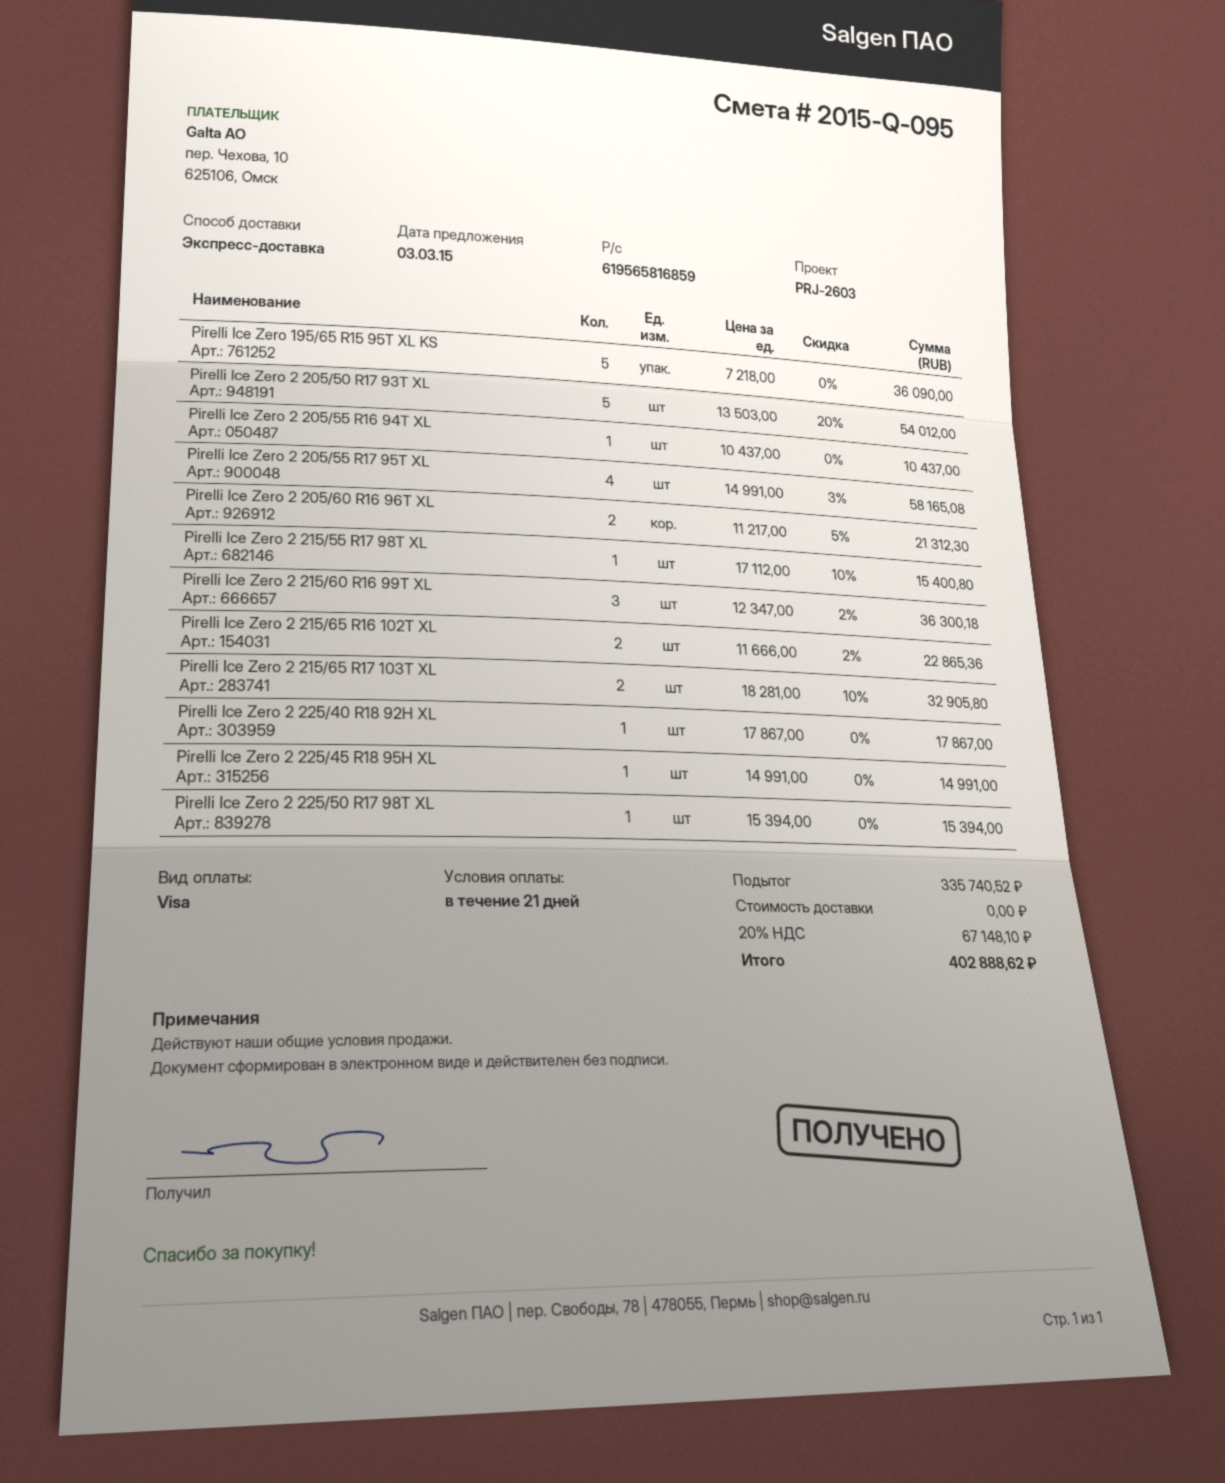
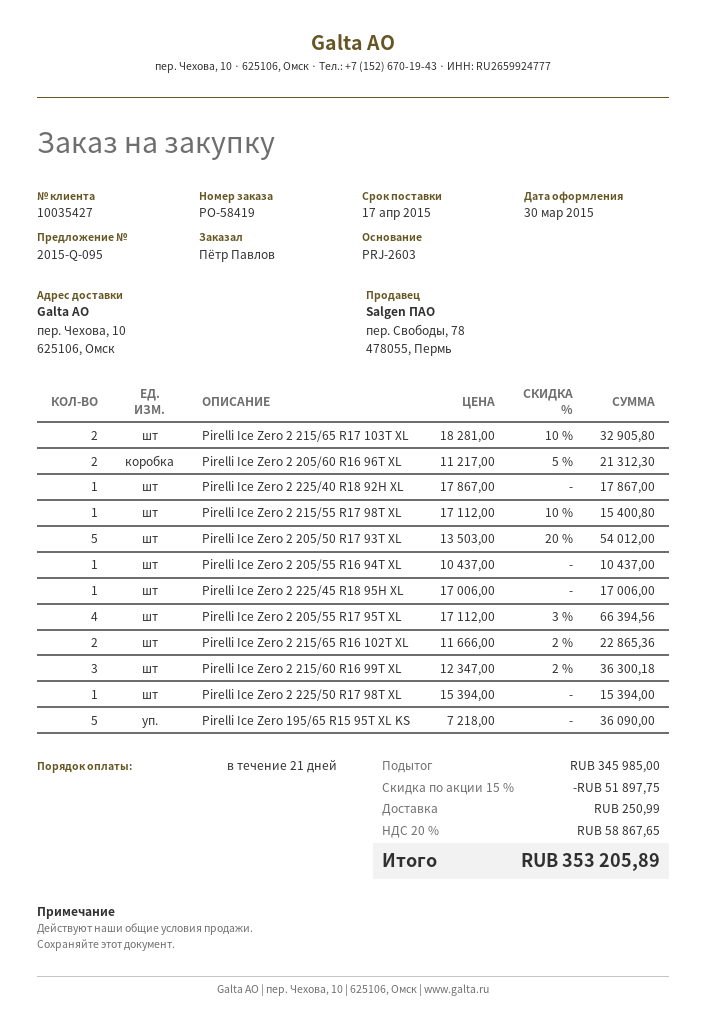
Pirelli Ice Zero 2 205/55 R17 95T XL: 4 x 14991.00 - 3% = 58165.08 -> 4 x 17112.00 - 3% = 66394.56
Pirelli Ice Zero 2 225/45 R18 95H XL: 1 x 14991.00 = 14991.00 -> 1 x 17006.00 = 17006.00
subtotal: 335740.52 -> 345985.00
discount: none -> 15% = 51897.75
shipping: 0.00 -> 250.99
tax: 20% = 67148.10 -> 20% = 58867.65
total: 402888.62 -> 353205.89

